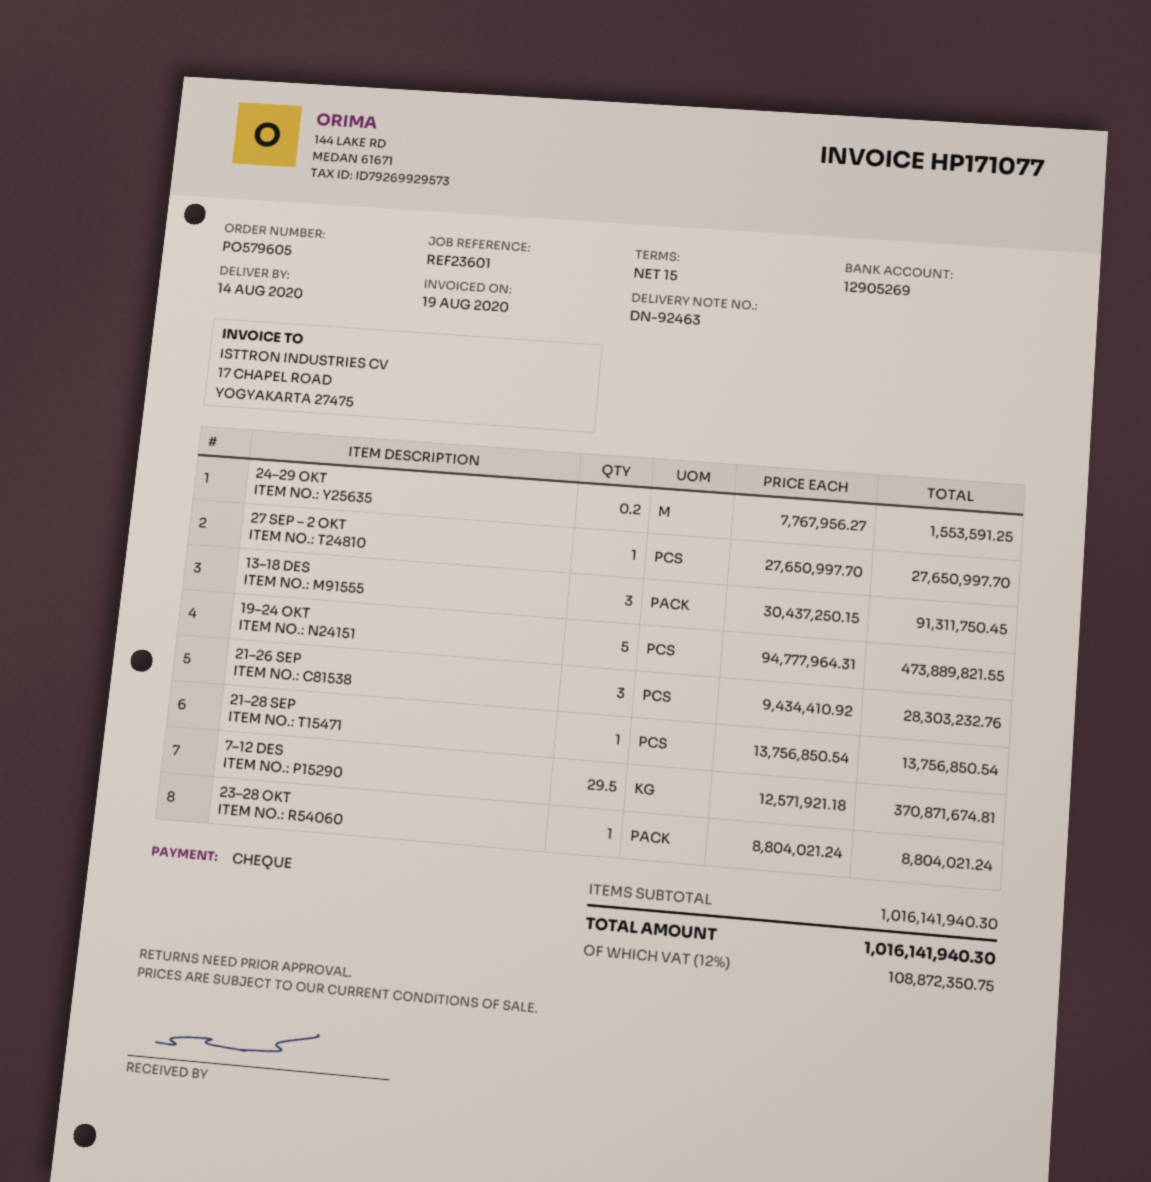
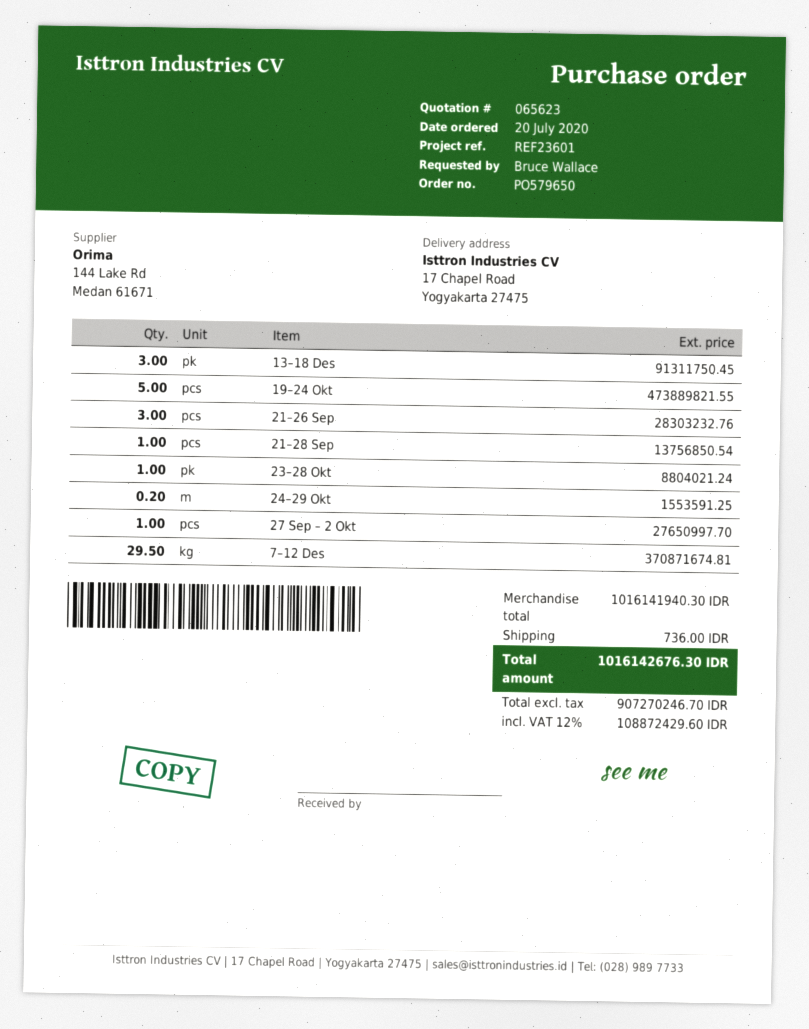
order number: PO579605 -> PO579650
shipping: none -> 736.00
tax: 12% = 108872350.75 -> 12% = 108872429.60
total: 1016141940.30 -> 1016142676.30

